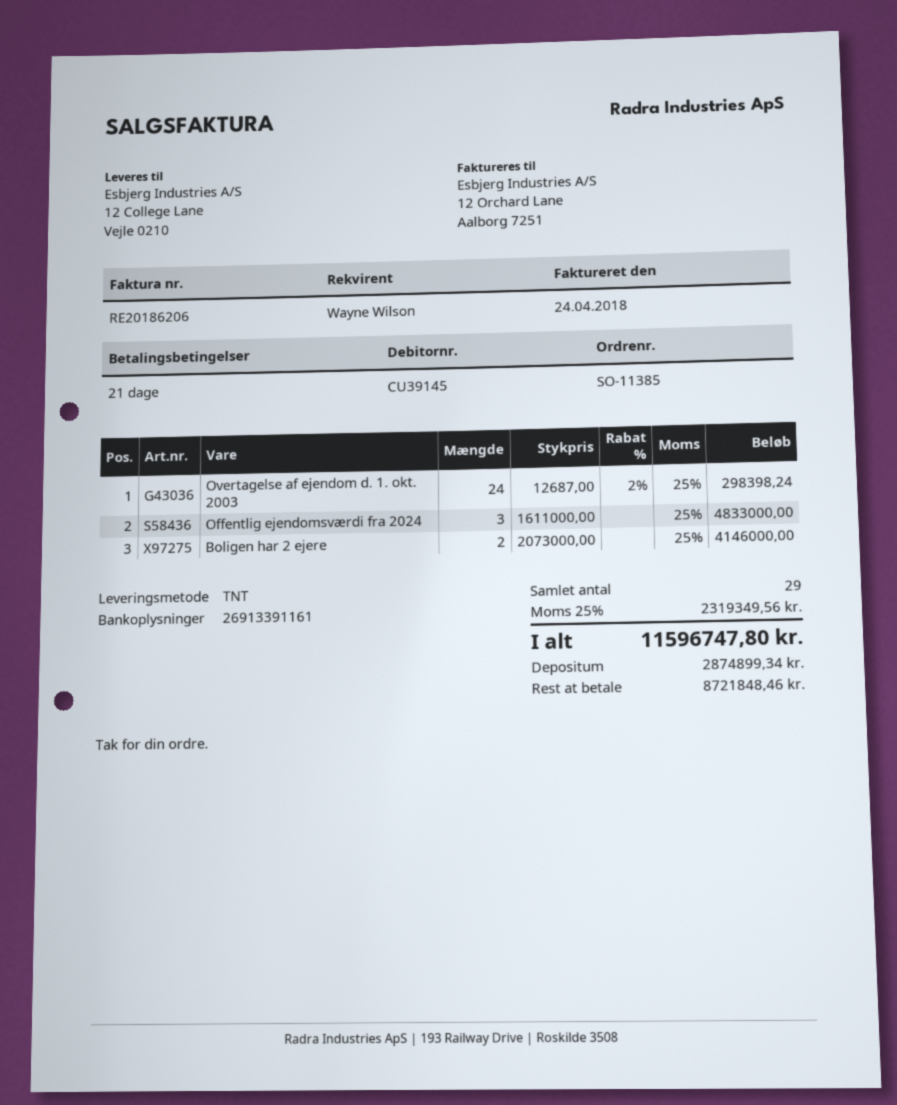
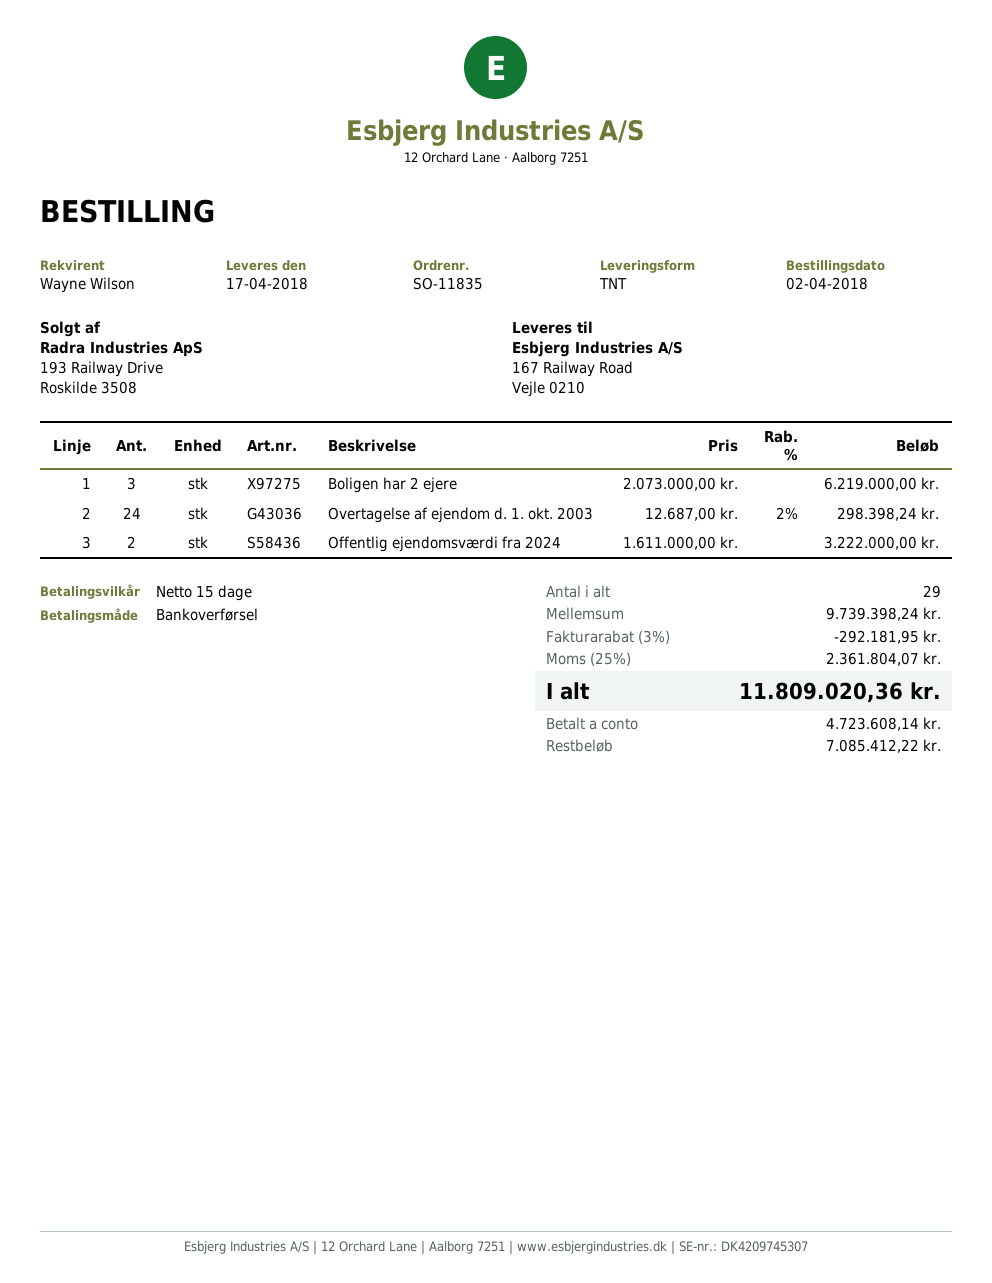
order number: SO-11385 -> SO-11835
payment terms: 21 days -> 15 days
ship to: 12 College Lane, Vejle 0210 -> 167 Railway Road, Vejle 0210
Offentlig ejendomsværdi fra 2024: 3 x 1611000.00 = 4833000.00 -> 2 x 1611000.00 = 3222000.00
Boligen har 2 ejere: 2 x 2073000.00 = 4146000.00 -> 3 x 2073000.00 = 6219000.00
discount: none -> 3% = 292181.95
tax: 25% = 2319349.56 -> 25% = 2361804.07
total: 11596747.80 -> 11809020.36
deposit: 2874899.34 -> 4723608.14
balance: 8721848.46 -> 7085412.22

